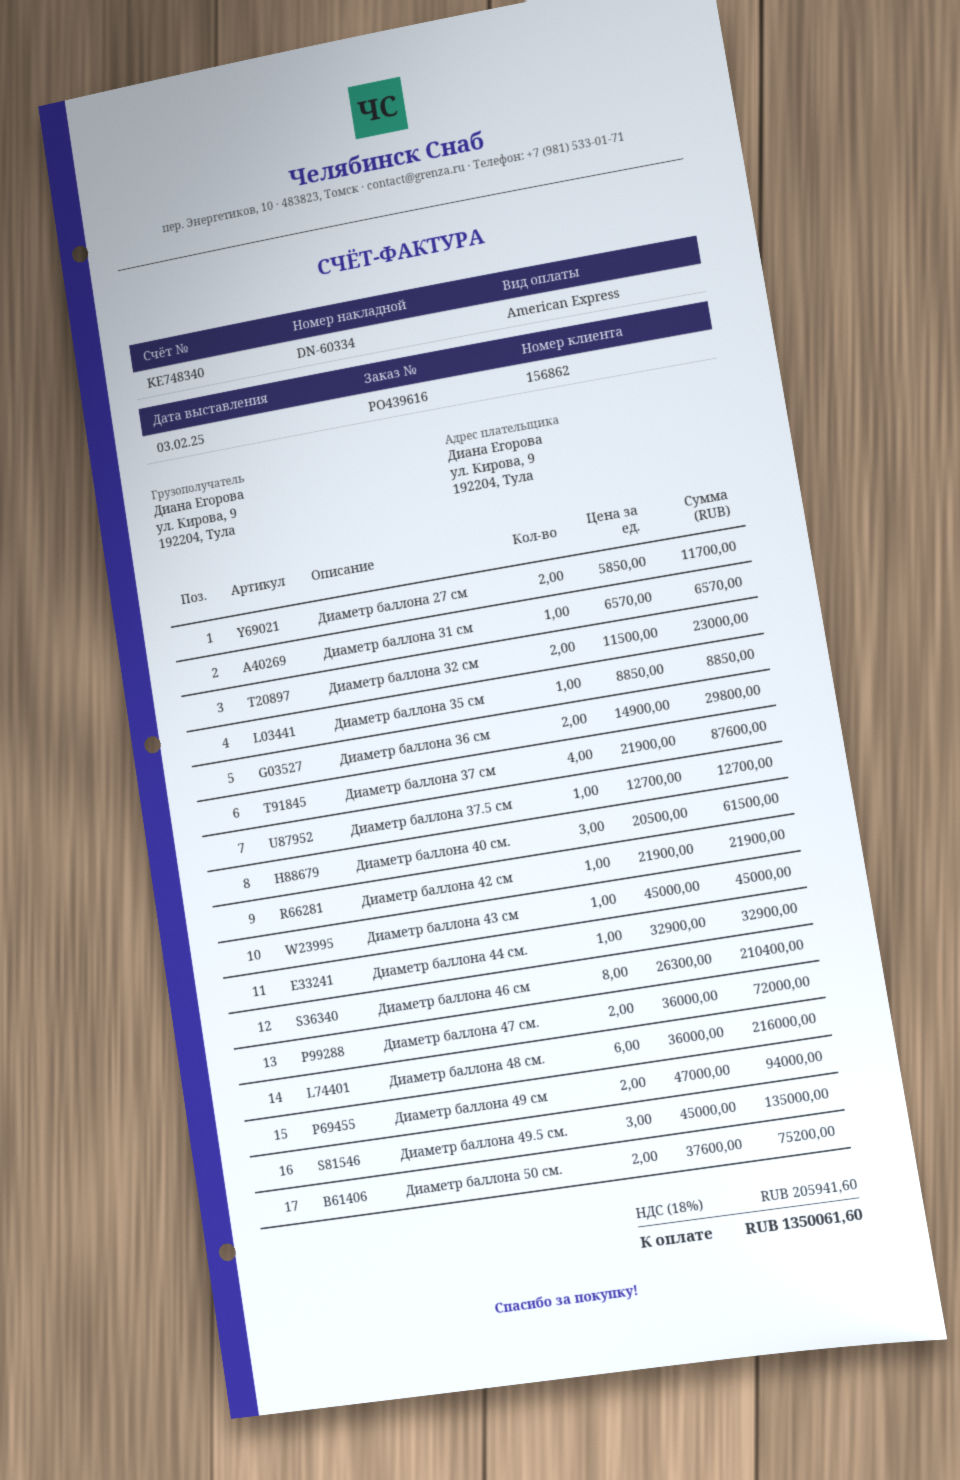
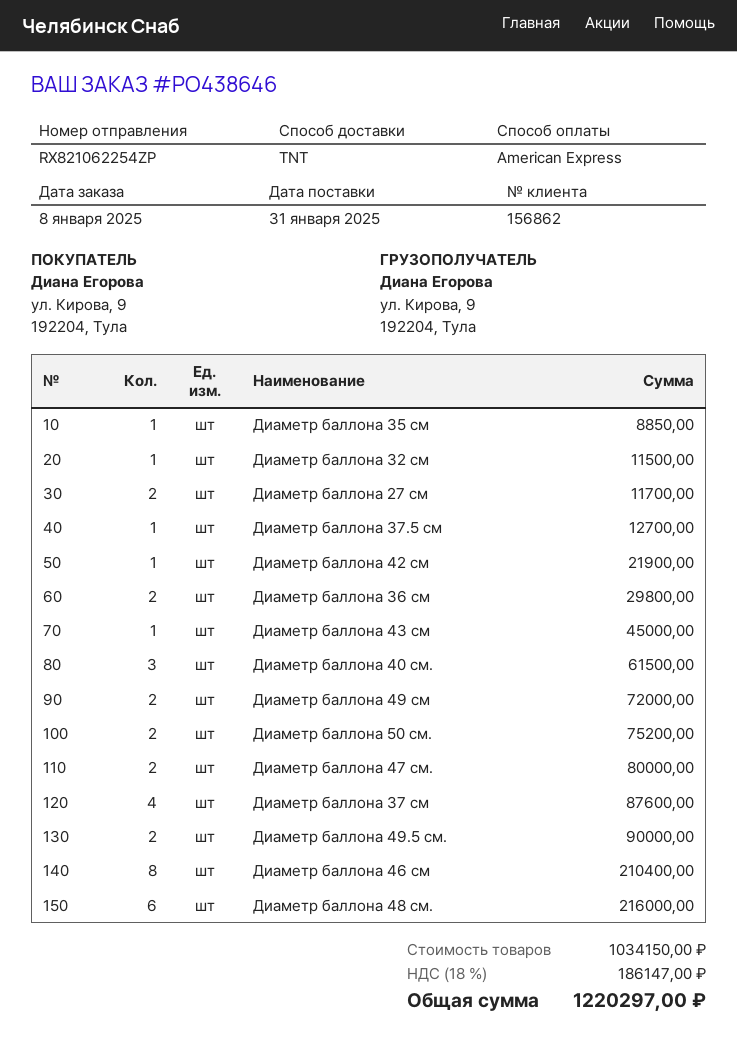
order number: PO439616 -> PO438646
Диаметр баллона 31 см: 1 for 6570.00 -> none
Диаметр баллона 32 см: 2 for 23000.00 -> 1 for 11500.00
Диаметр баллона 44 см.: 1 for 32900.00 -> none
Диаметр баллона 47 см.: 2 for 72000.00 -> 2 for 80000.00
Диаметр баллона 49 см: 2 for 94000.00 -> 2 for 72000.00
Диаметр баллона 49.5 см.: 3 for 135000.00 -> 2 for 90000.00
tax: 18% = 205941.60 -> 18% = 186147.00
total: 1350061.60 -> 1220297.00

